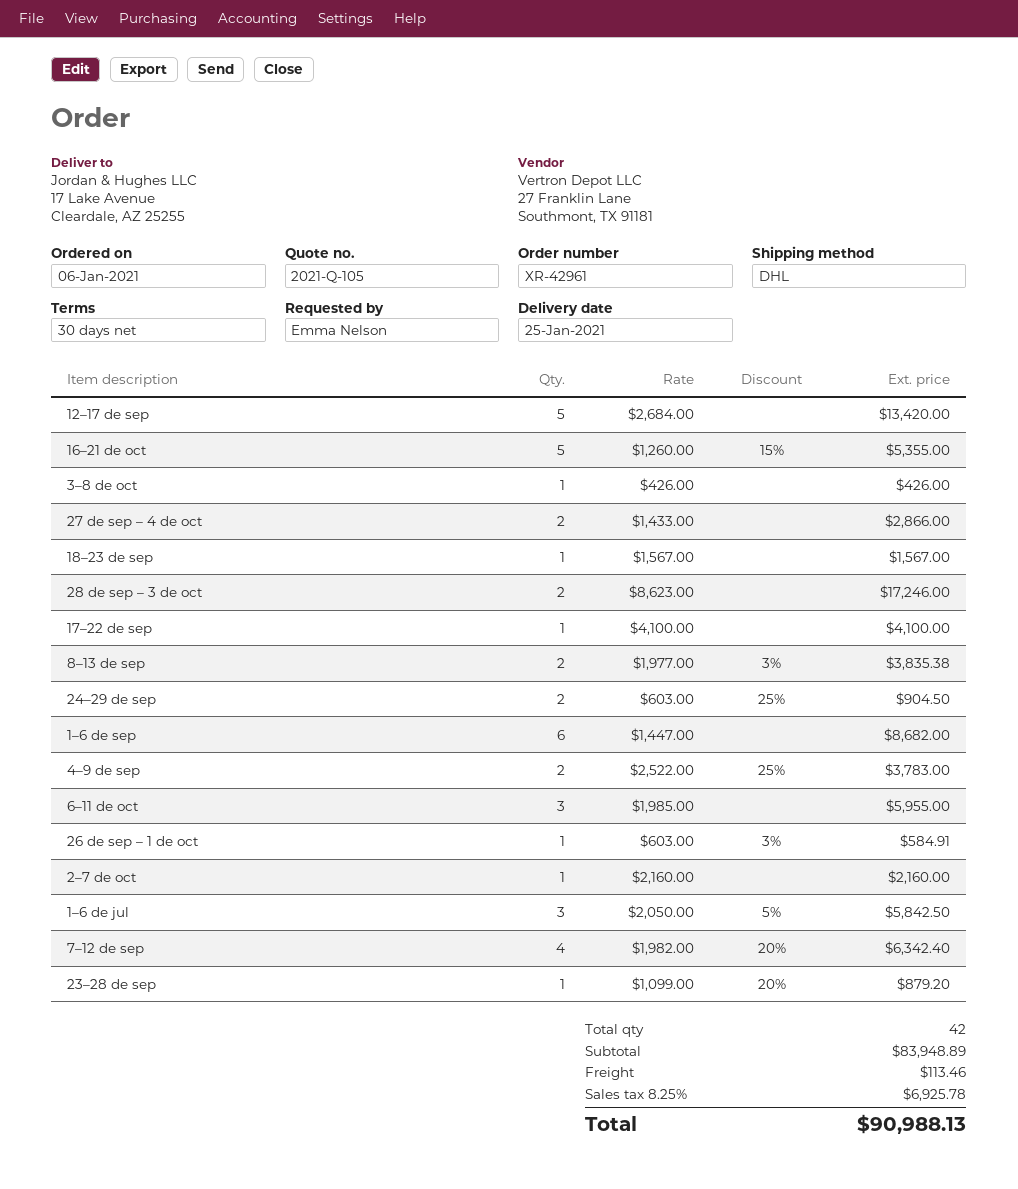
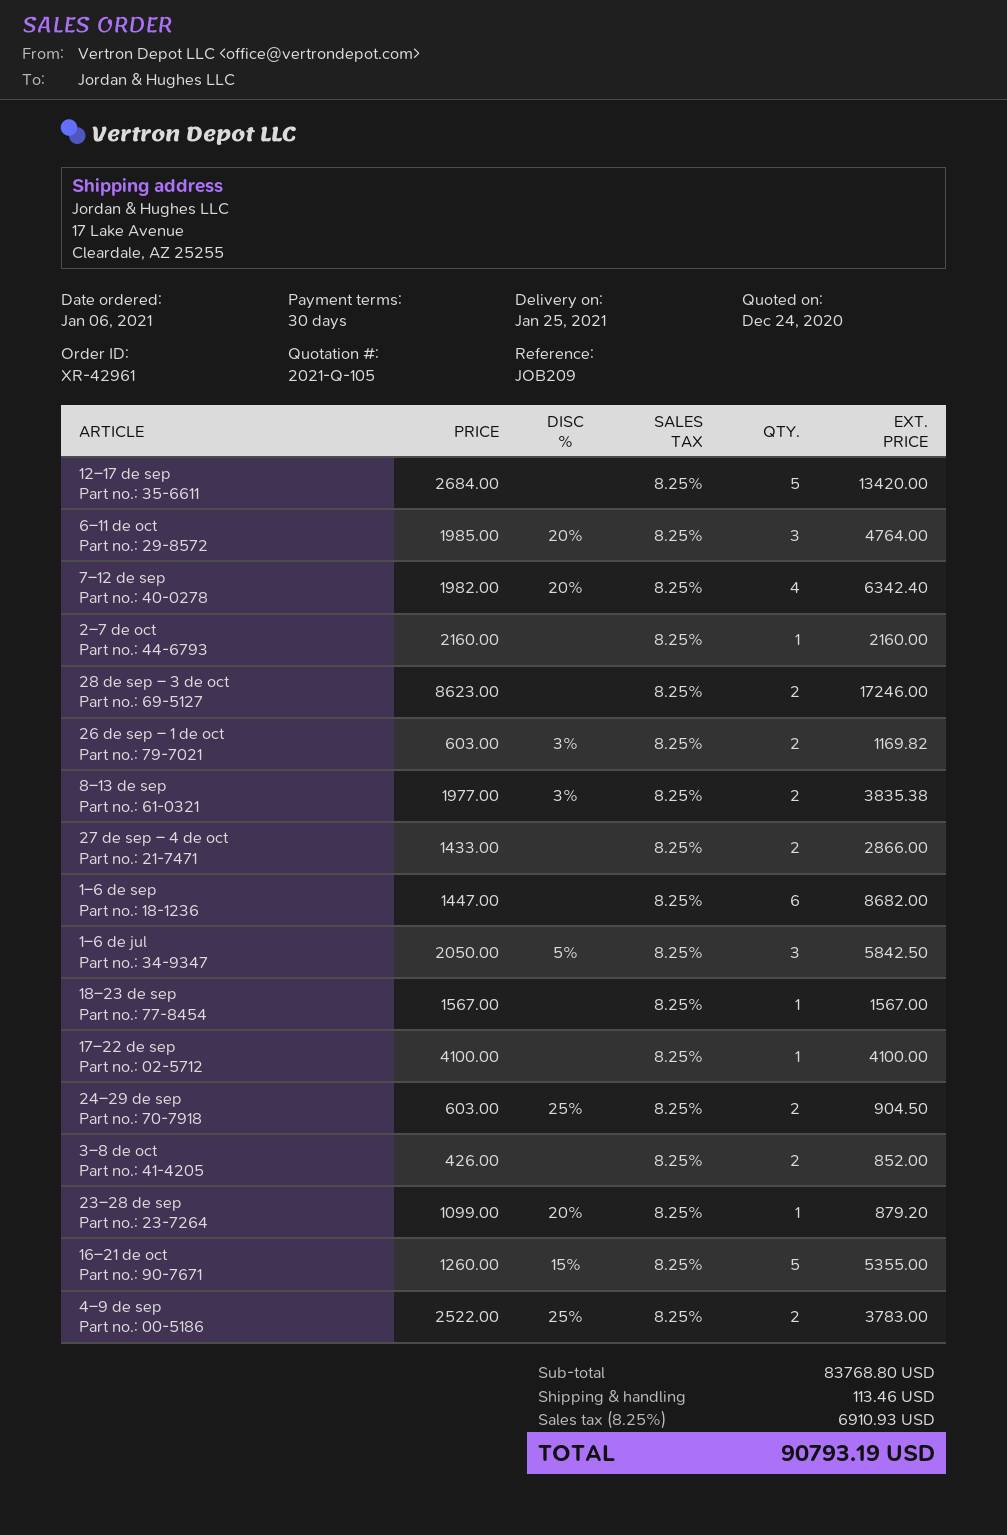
3–8 de oct: 1 x 426.00 = 426.00 -> 2 x 426.00 = 852.00
6–11 de oct: 3 x 1985.00 = 5955.00 -> 3 x 1985.00 - 20% = 4764.00
26 de sep – 1 de oct: 1 x 603.00 - 3% = 584.91 -> 2 x 603.00 - 3% = 1169.82
subtotal: 83948.89 -> 83768.80
tax: 8.25% = 6925.78 -> 8.25% = 6910.93
total: 90988.13 -> 90793.19

